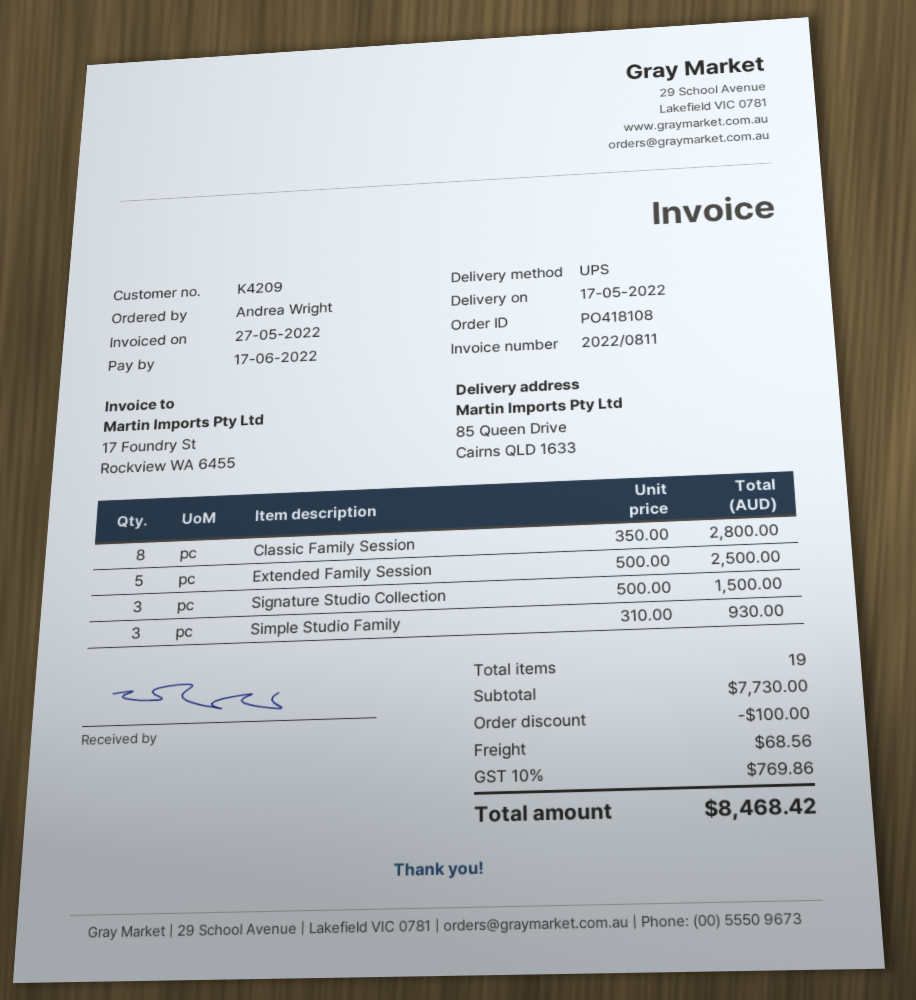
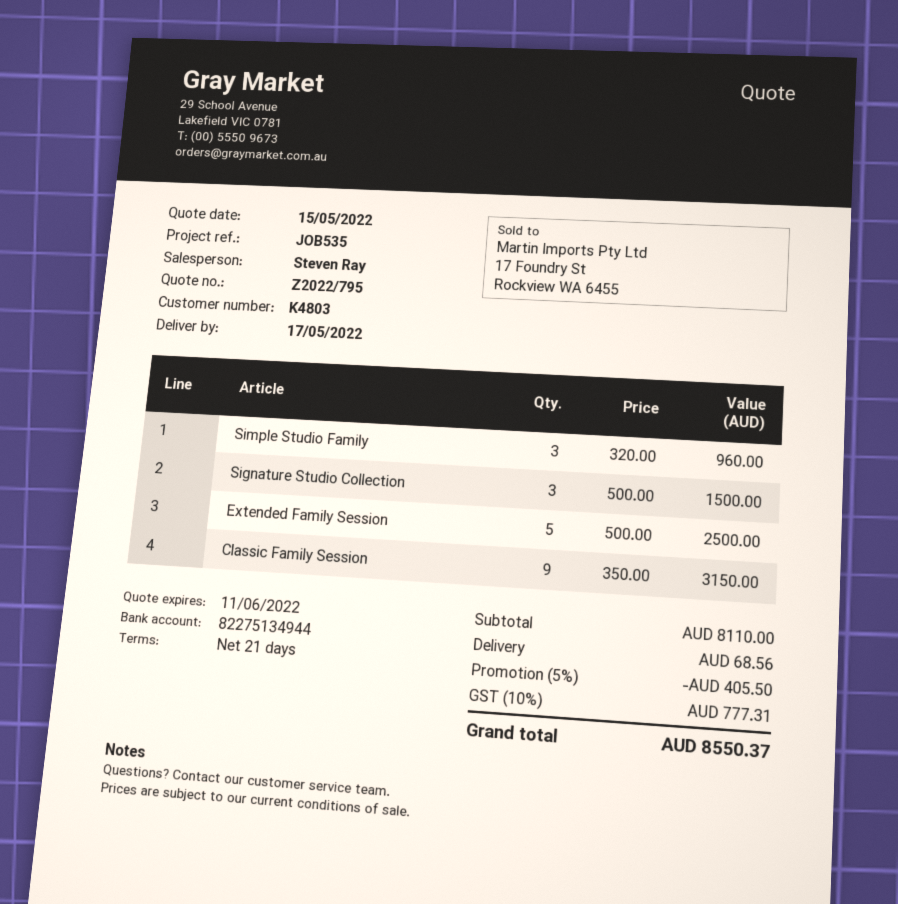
customer number: K4209 -> K4803
Classic Family Session: 8 x 350.00 = 2800.00 -> 9 x 350.00 = 3150.00
Simple Studio Family: 3 x 310.00 = 930.00 -> 3 x 320.00 = 960.00
subtotal: 7730.00 -> 8110.00
discount: 100.00 -> 405.50
tax: 10% = 769.86 -> 10% = 777.31
total: 8468.42 -> 8550.37

